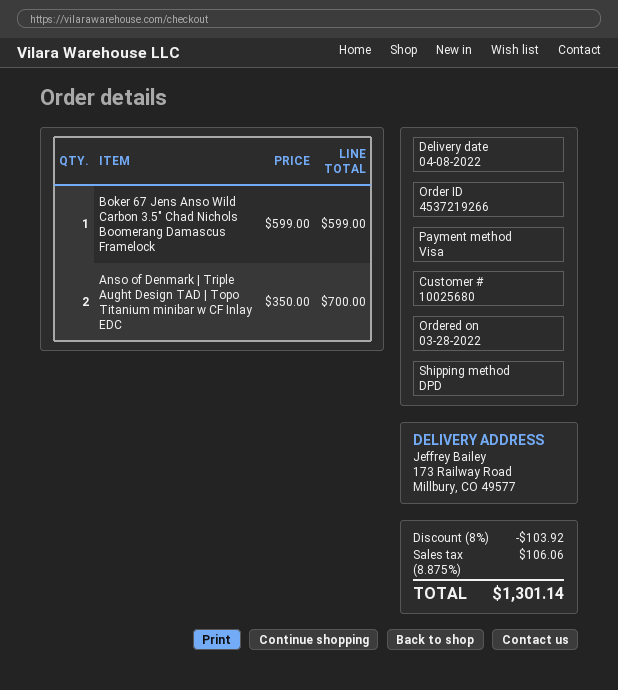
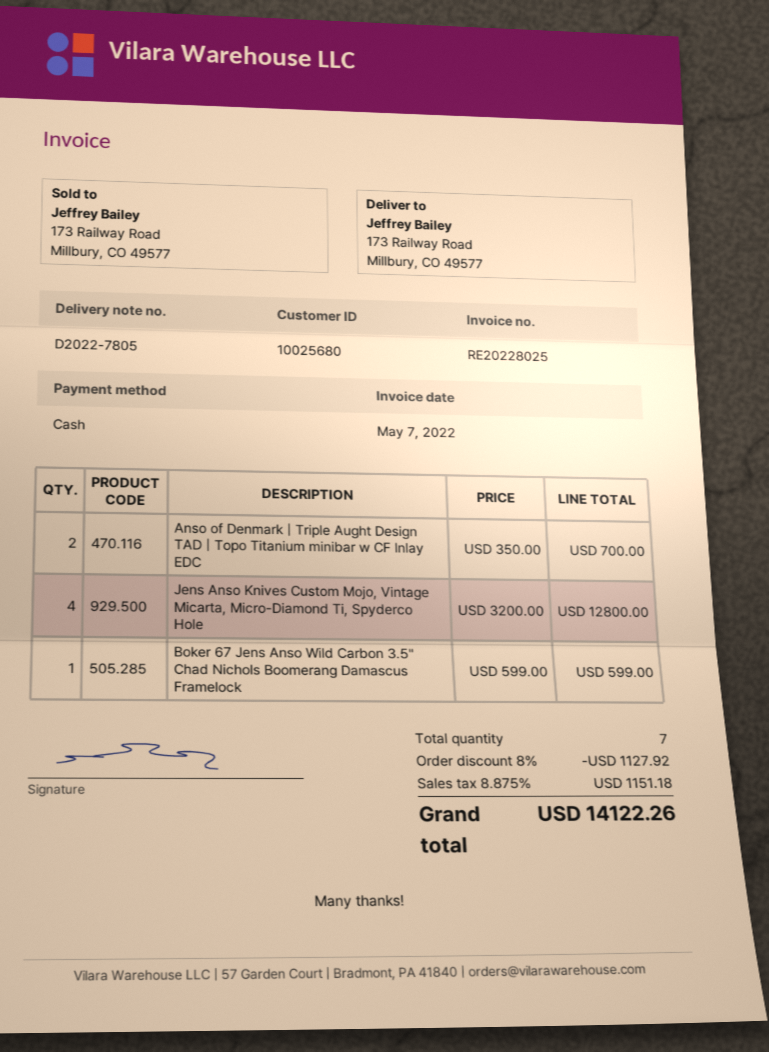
payment method: Visa -> cash
Jens Anso Knives Custom Mojo, Vintage Micarta, Micro-Diamond Ti, Spyderco Hole: none -> 4 x 3200.00 = 12800.00
discount: 8% = 103.92 -> 8% = 1127.92
tax: 8.875% = 106.06 -> 8.875% = 1151.18
total: 1301.14 -> 14122.26

